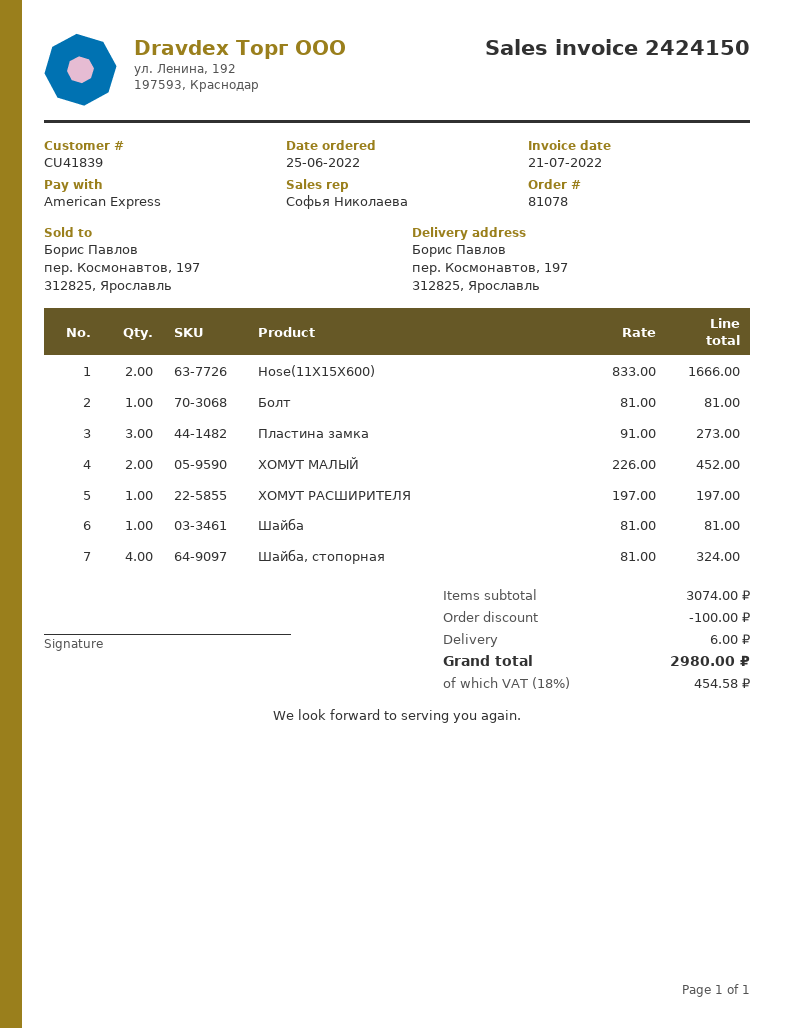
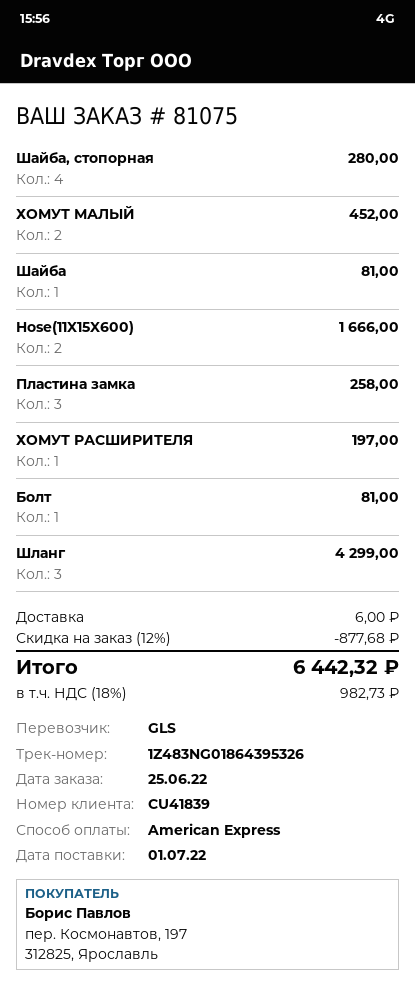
order number: 81078 -> 81075
Пластина замка: 3 for 273.00 -> 3 for 258.00
Шайба, стопорная: 4 for 324.00 -> 4 for 280.00
Шланг: none -> 3 for 4299.00
discount: 100.00 -> 877.68
tax: 18% = 454.58 -> 18% = 982.73
total: 2980.00 -> 6442.32

